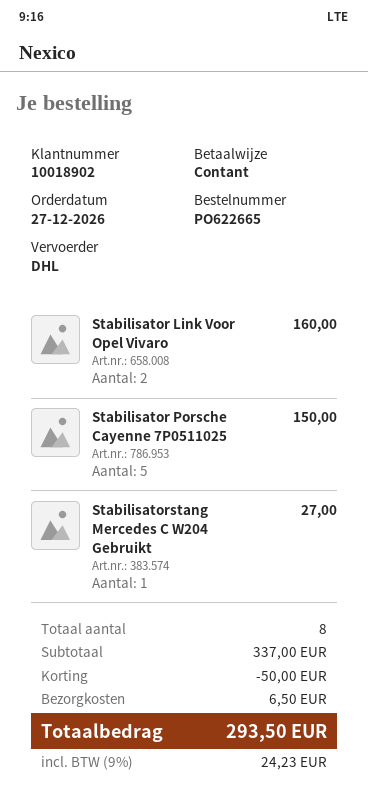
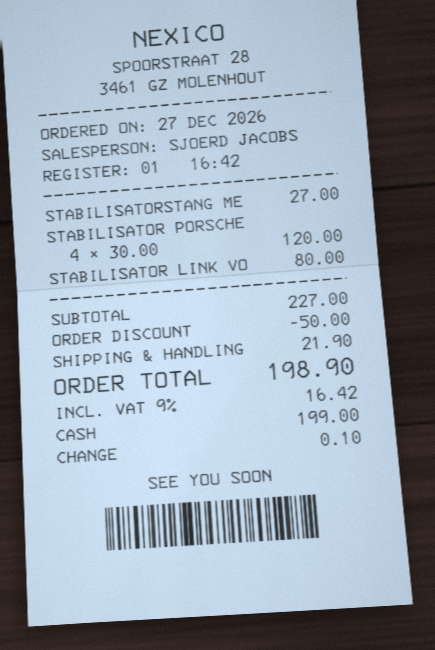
Stabilisator Link Voor Opel Vivaro: 2 for 160.00 -> 1 for 80.00
Stabilisator Porsche Cayenne 7P0511025: 5 for 150.00 -> 4 for 120.00
subtotal: 337.00 -> 227.00
shipping: 6.50 -> 21.90
tax: 9% = 24.23 -> 9% = 16.42
total: 293.50 -> 198.90

